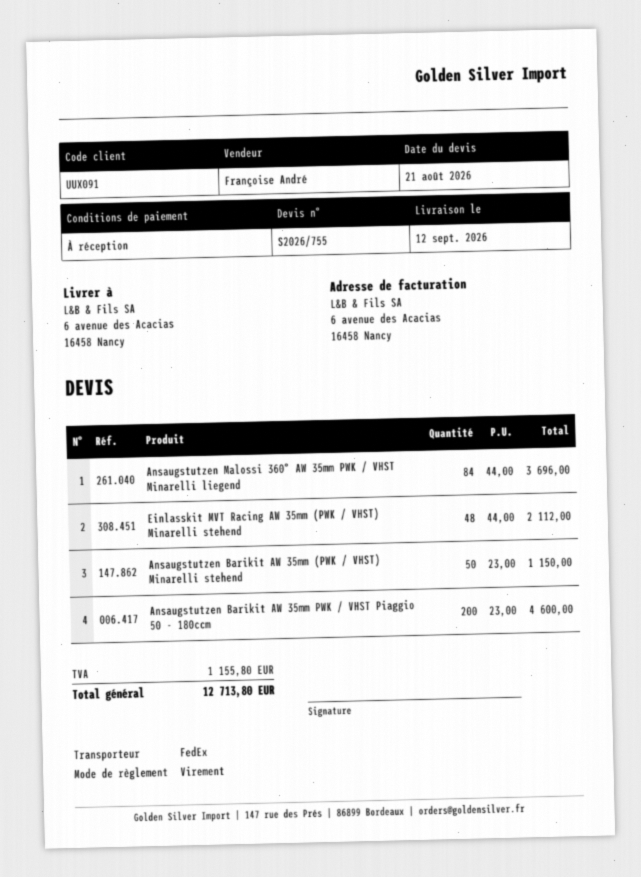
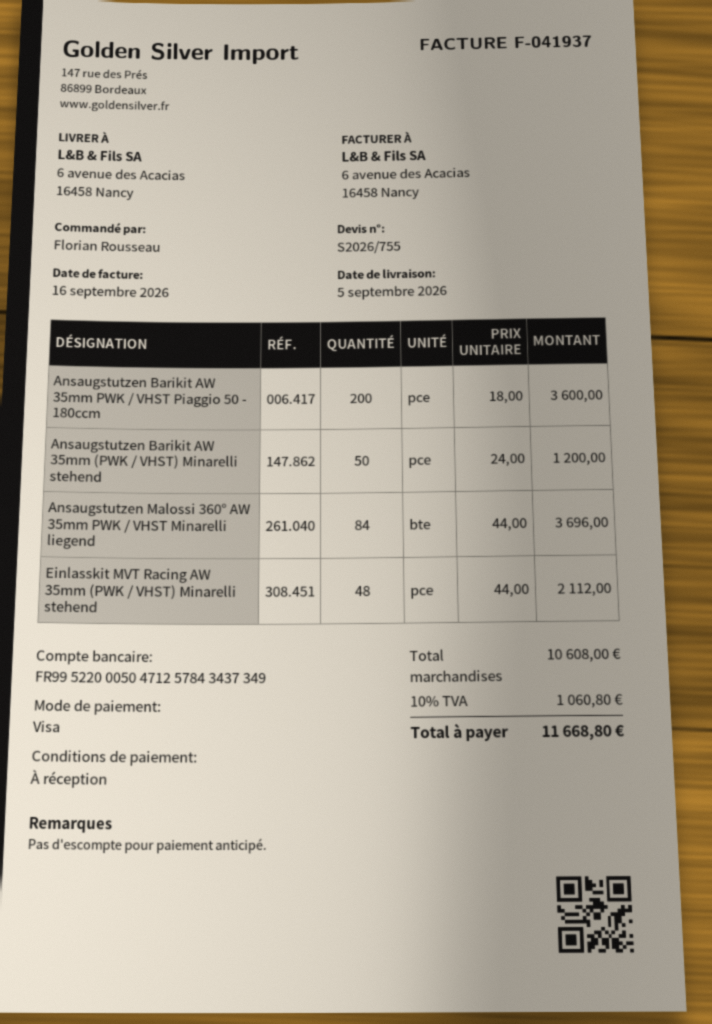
delivery date: 2026-09-12 -> 2026-09-05
payment method: bank transfer -> Visa
Ansaugstutzen Barikit AW 35mm (PWK / VHST) Minarelli stehend: 50 x 23.00 = 1150.00 -> 50 x 24.00 = 1200.00
Ansaugstutzen Barikit AW 35mm PWK / VHST Piaggio 50 - 180ccm: 200 x 23.00 = 4600.00 -> 200 x 18.00 = 3600.00
tax: 1155.80 -> 1060.80
total: 12713.80 -> 11668.80

